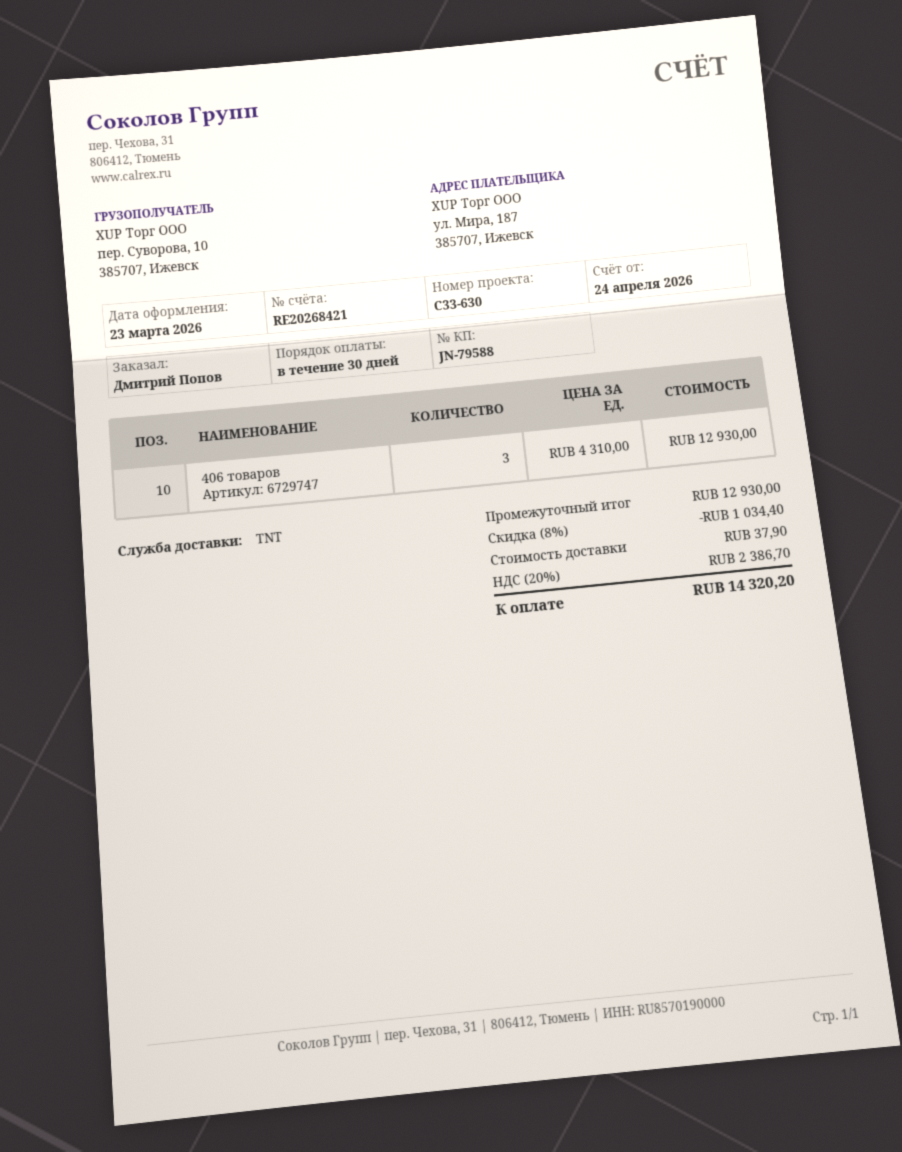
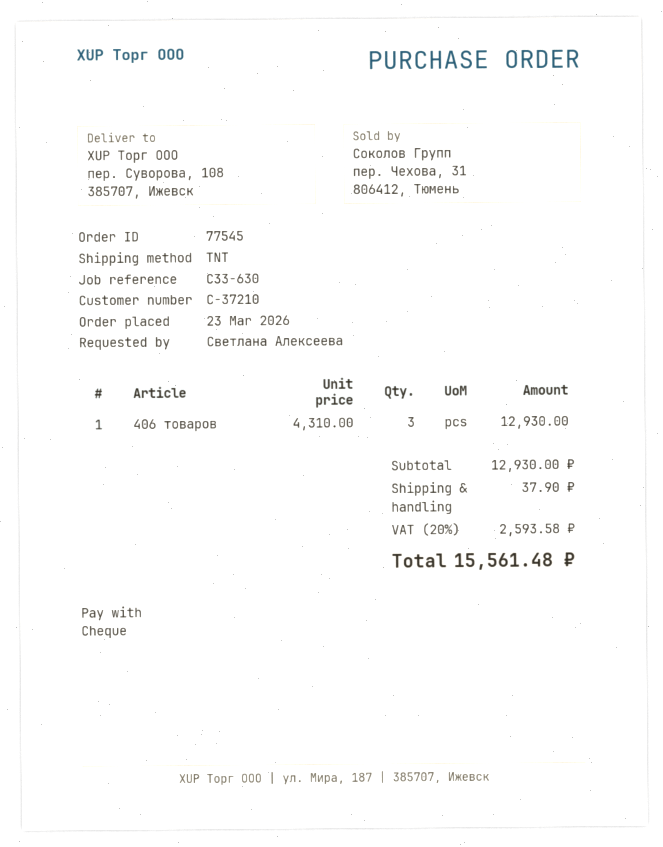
ordered by: Дмитрий Попов -> Светлана Алексеева
ship to: пер. Суворова, 10, 385707, Ижевск -> пер. Суворова, 108, 385707, Ижевск
discount: 8% = 1034.40 -> none
tax: 20% = 2386.70 -> 20% = 2593.58
total: 14320.20 -> 15561.48

